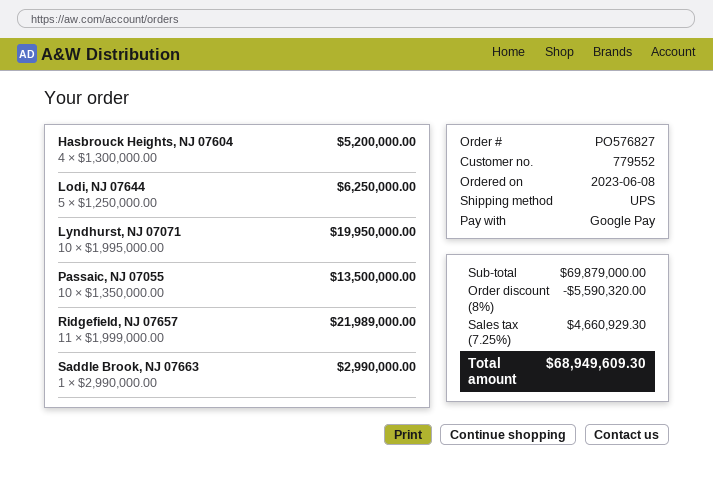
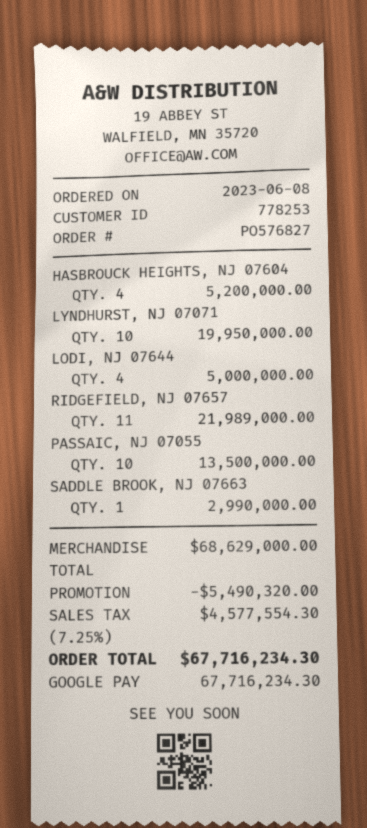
customer number: 779552 -> 778253
Lodi, NJ 07644: 5 for 6250000.00 -> 4 for 5000000.00
subtotal: 69879000.00 -> 68629000.00
discount: 5590320.00 -> 5490320.00
tax: 7.25% = 4660929.30 -> 7.25% = 4577554.30
total: 68949609.30 -> 67716234.30

